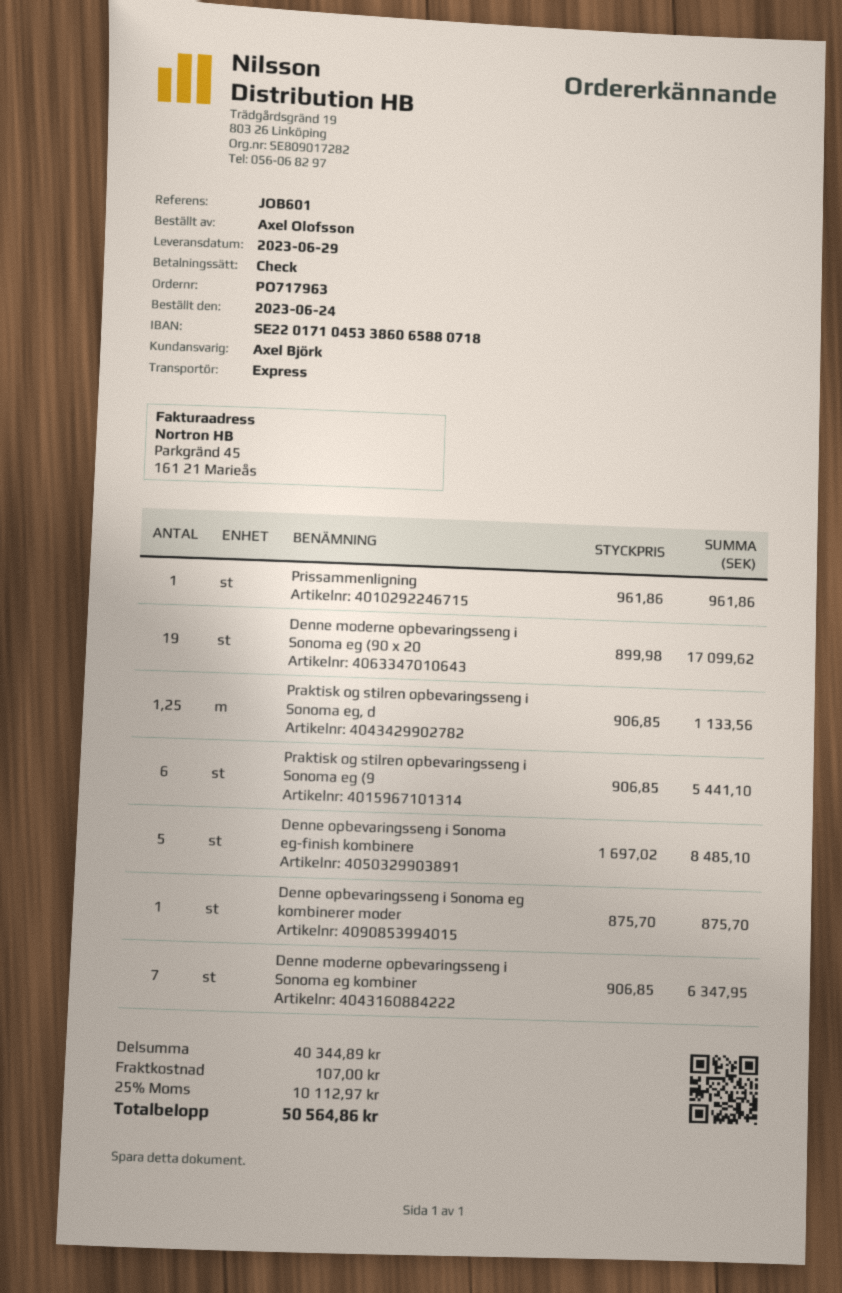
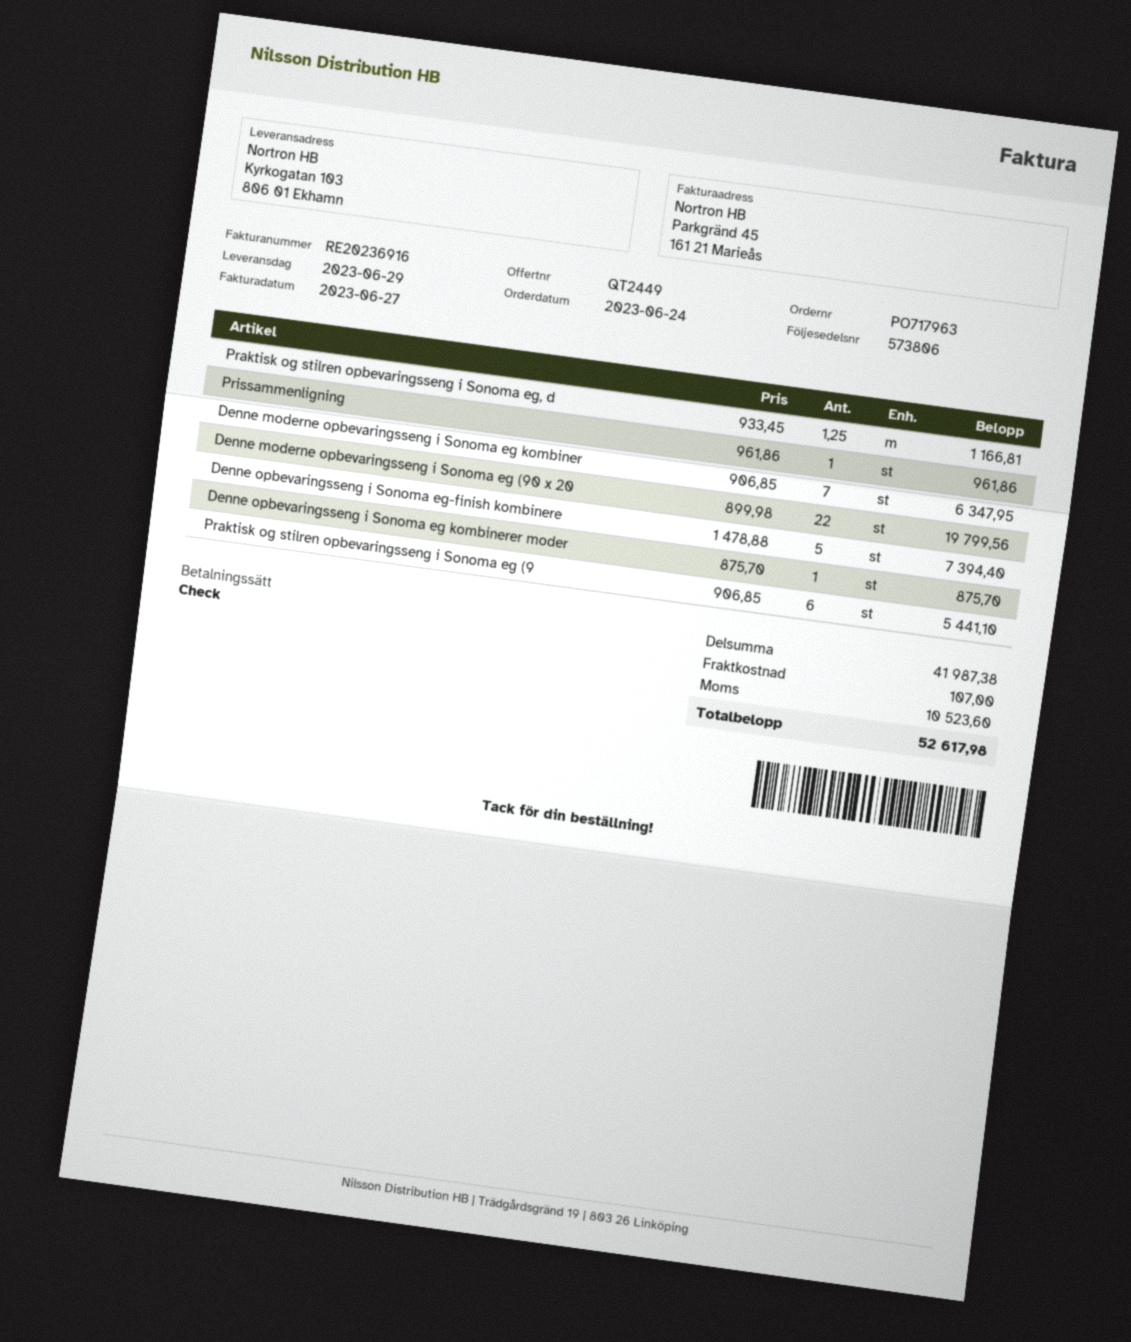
Denne moderne opbevaringsseng i Sonoma eg (90 x 20: 19 x 899.98 = 17099.62 -> 22 x 899.98 = 19799.56
Praktisk og stilren opbevaringsseng i Sonoma eg, d: 1.25 x 906.85 = 1133.56 -> 1.25 x 933.45 = 1166.81
Denne opbevaringsseng i Sonoma eg-finish kombinere: 5 x 1697.02 = 8485.10 -> 5 x 1478.88 = 7394.40
subtotal: 40344.89 -> 41987.38
tax: 10112.97 -> 10523.60
total: 50564.86 -> 52617.98

